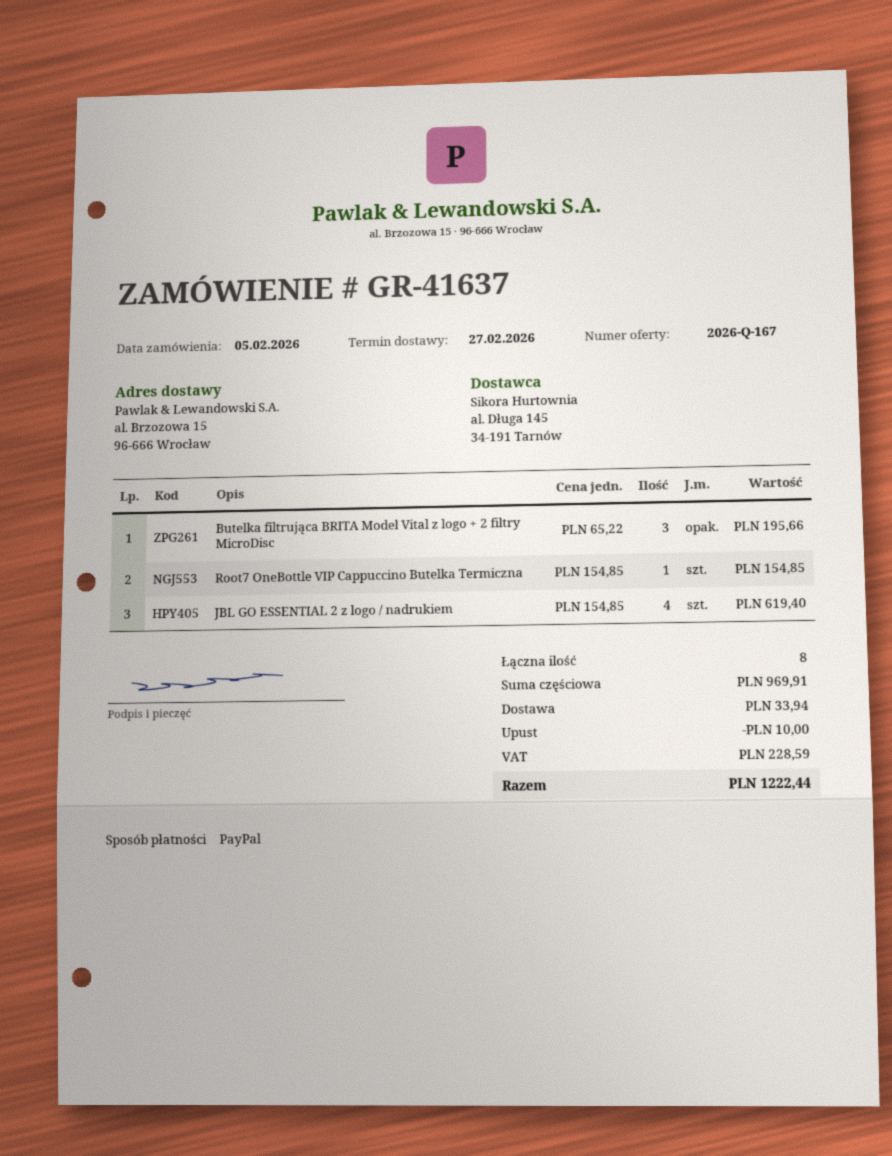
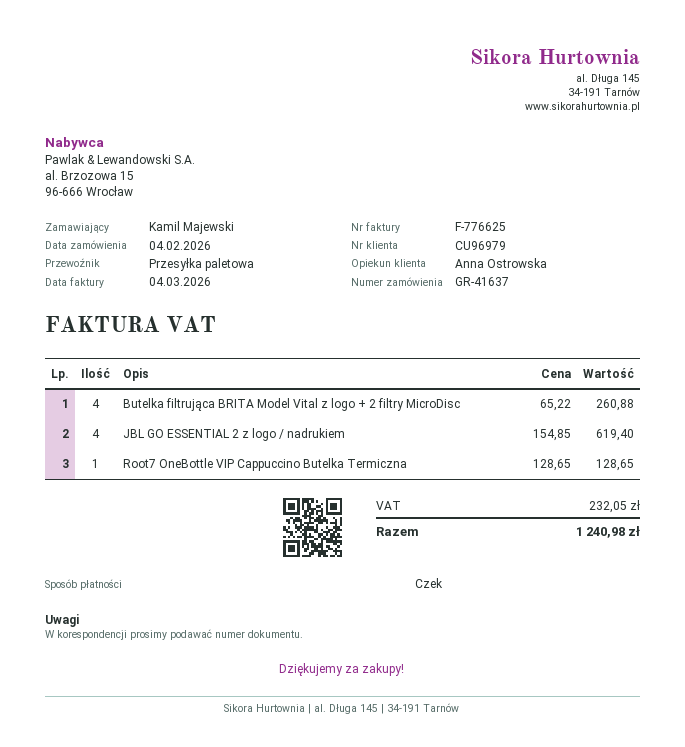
order date: 2026-02-05 -> 2026-02-04
payment method: PayPal -> cheque
Butelka filtrująca BRITA Model Vital z logo + 2 filtry MicroDisc: 3 x 65.22 = 195.66 -> 4 x 65.22 = 260.88
Root7 OneBottle VIP Cappuccino Butelka Termiczna: 1 x 154.85 = 154.85 -> 1 x 128.65 = 128.65
discount: 10.00 -> none
shipping: 33.94 -> none
tax: 228.59 -> 232.05
total: 1222.44 -> 1240.98

